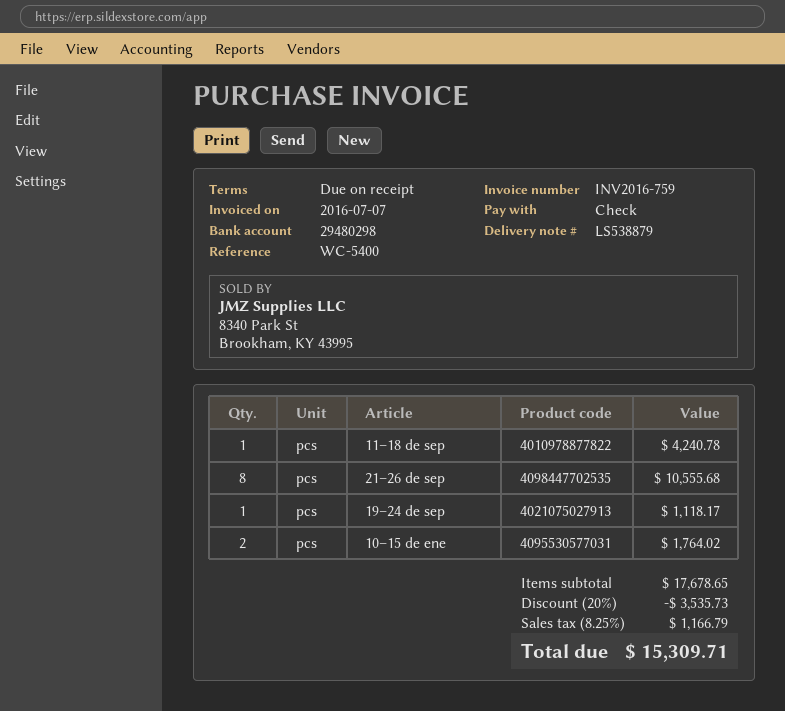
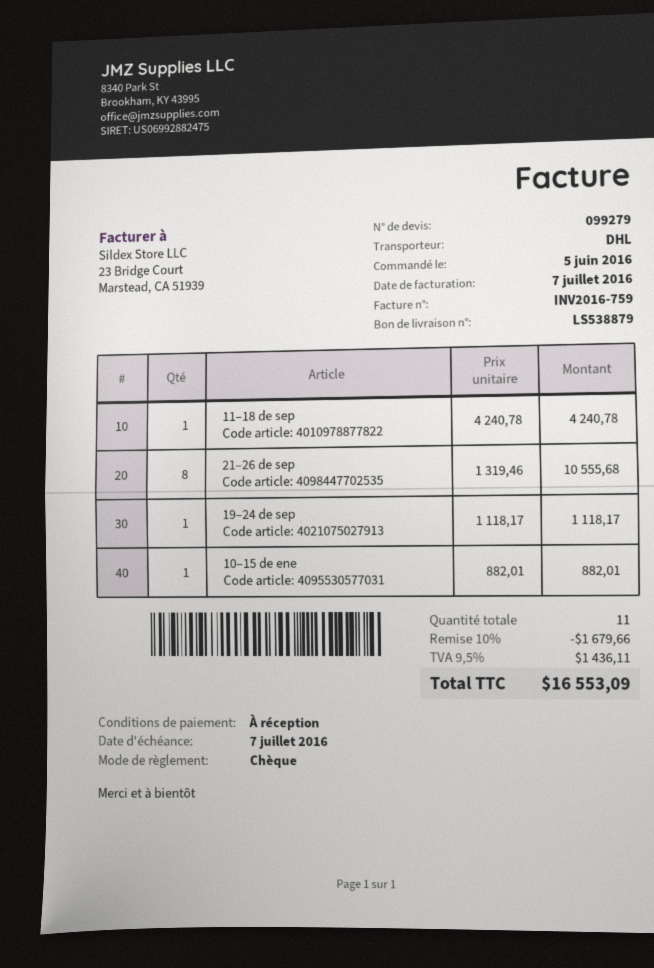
10–15 de ene: 2 for 1764.02 -> 1 for 882.01
discount: 20% = 3535.73 -> 10% = 1679.66
tax: 8.25% = 1166.79 -> 9.5% = 1436.11
total: 15309.71 -> 16553.09

